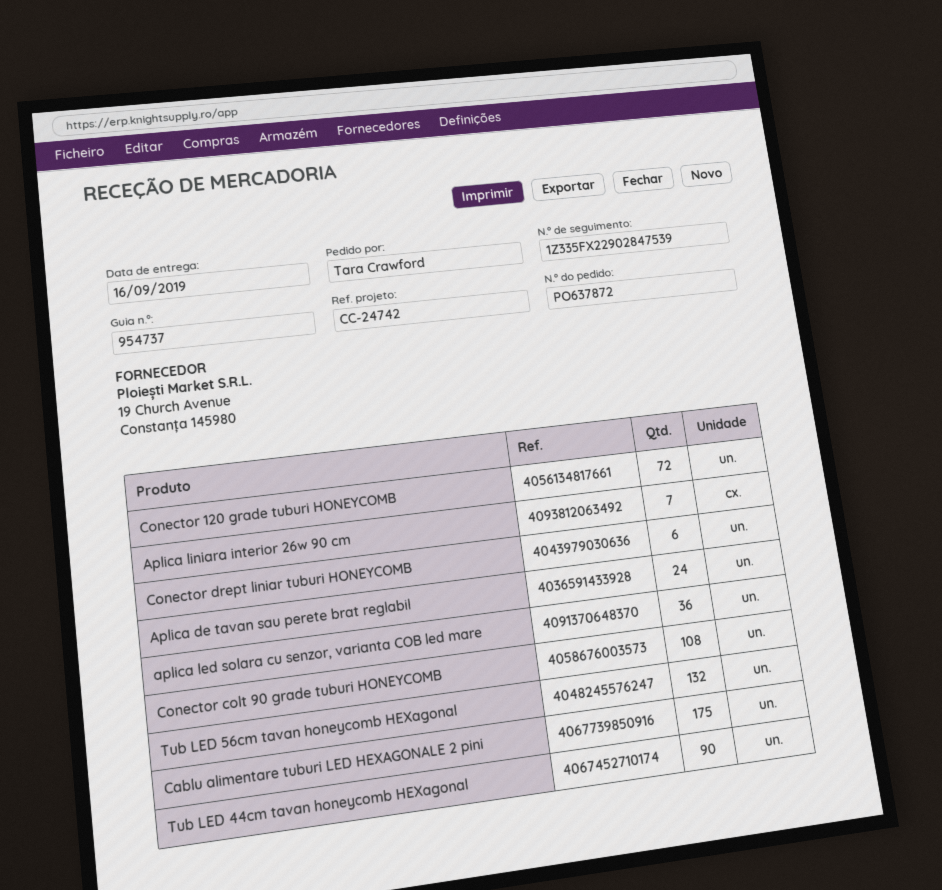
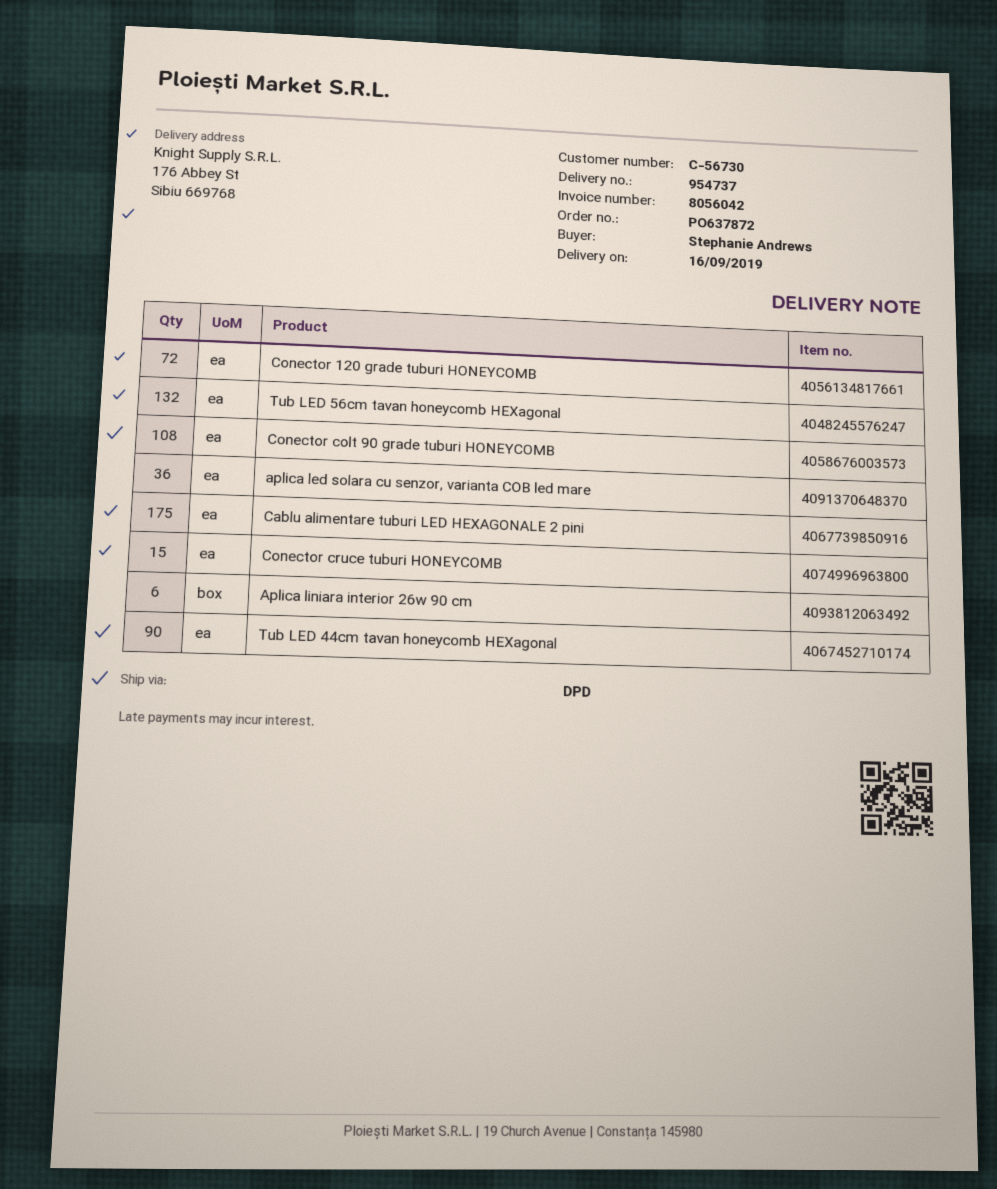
ordered by: Tara Crawford -> Stephanie Andrews
Aplica liniara interior 26w 90 cm: 7 -> 6
Conector drept liniar tuburi HONEYCOMB: 6 -> none
Aplica de tavan sau perete brat reglabil: 24 -> none
Conector cruce tuburi HONEYCOMB: none -> 15

